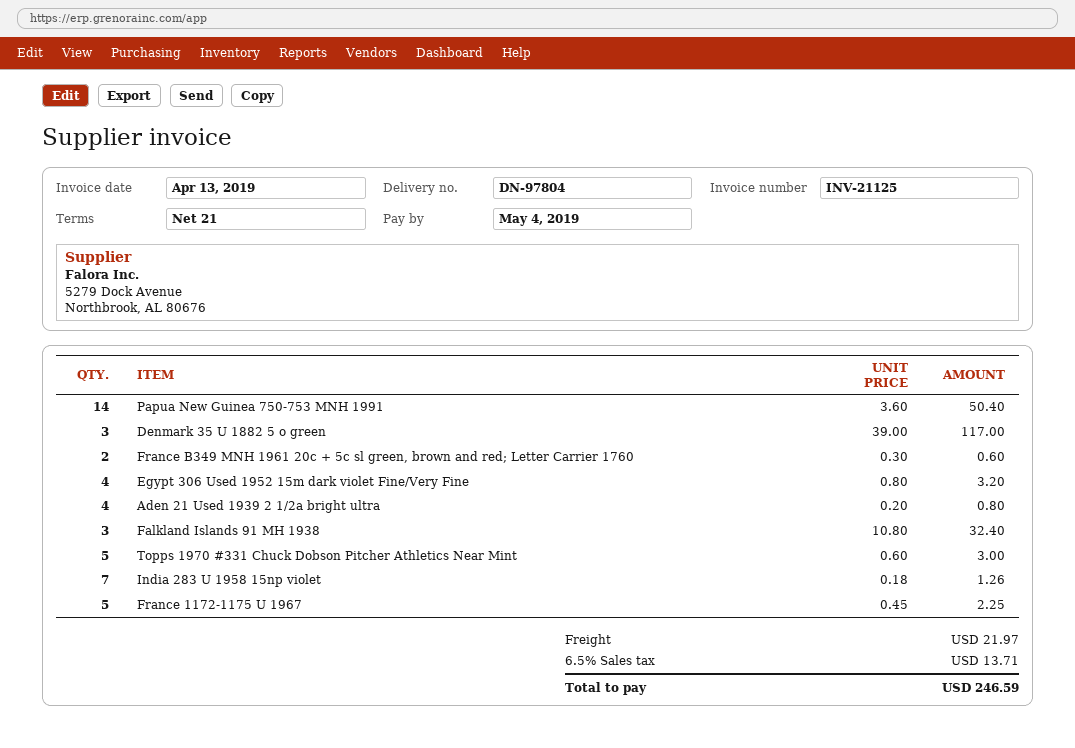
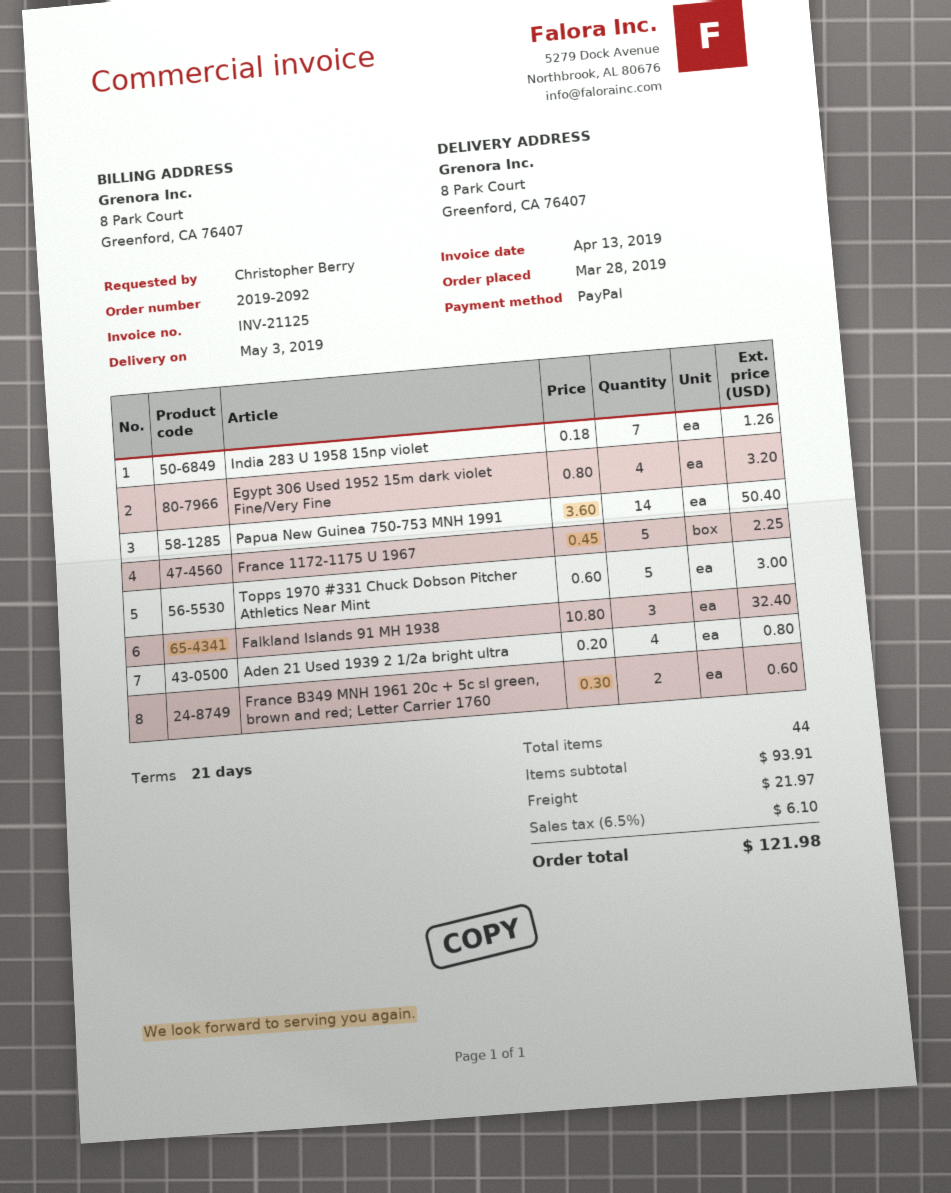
Denmark 35 U 1882 5 o green: 3 x 39.00 = 117.00 -> none
tax: 6.5% = 13.71 -> 6.5% = 6.10
total: 246.59 -> 121.98

